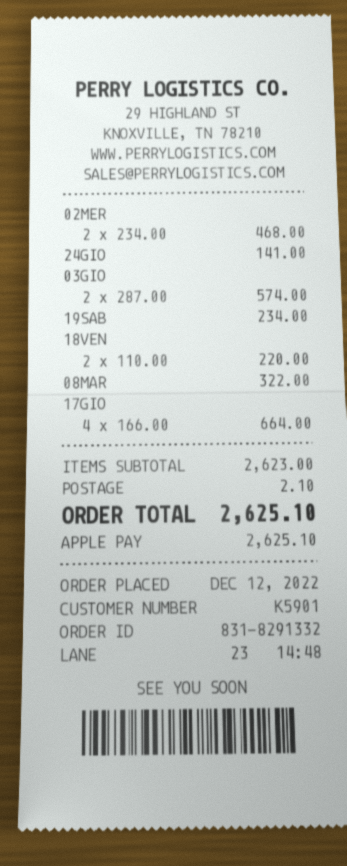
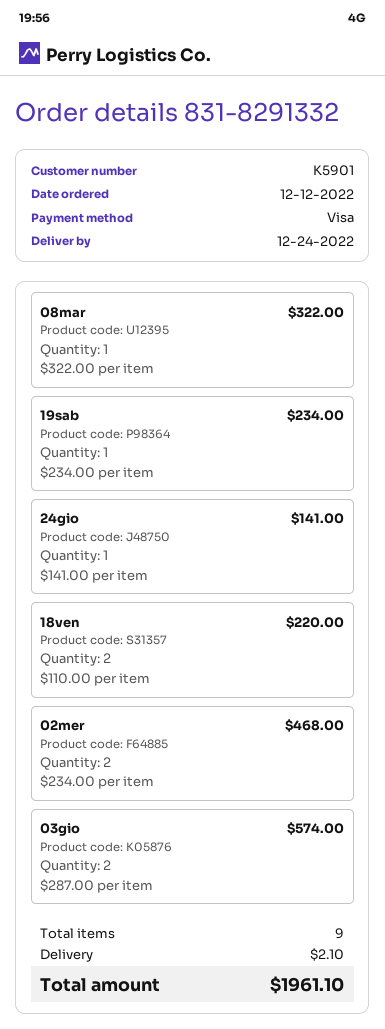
payment method: Apple Pay -> Visa
17GIO: 4 x 166.00 = 664.00 -> none
total: 2625.10 -> 1961.10

